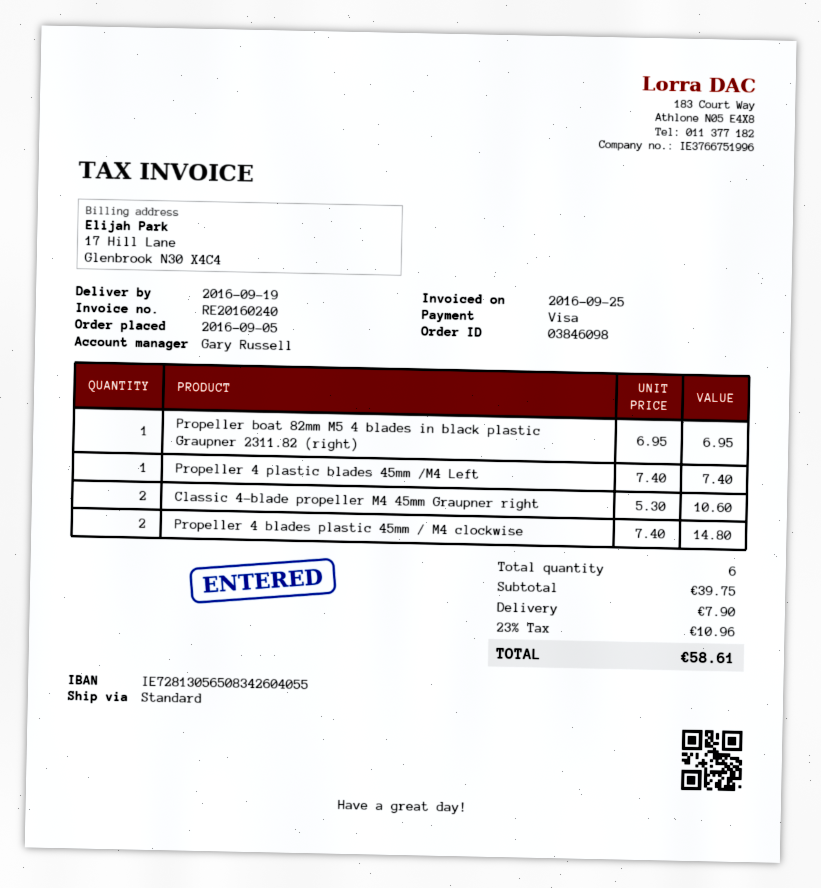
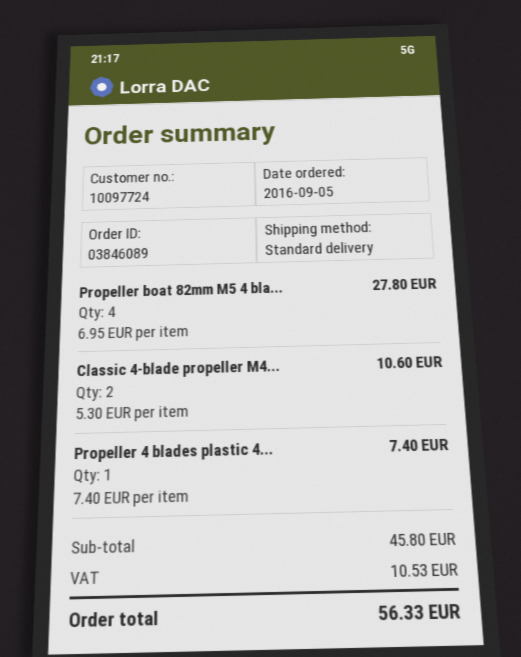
order number: 03846098 -> 03846089
Propeller boat 82mm M5 4 blades in black plastic Graupner 2311.82 (right): 1 x 6.95 = 6.95 -> 4 x 6.95 = 27.80
Propeller 4 plastic blades 45mm /M4 Left: 1 x 7.40 = 7.40 -> none
Propeller 4 blades plastic 45mm / M4 clockwise: 2 x 7.40 = 14.80 -> 1 x 7.40 = 7.40
subtotal: 39.75 -> 45.80
shipping: 7.90 -> none
tax: 10.96 -> 10.53
total: 58.61 -> 56.33

